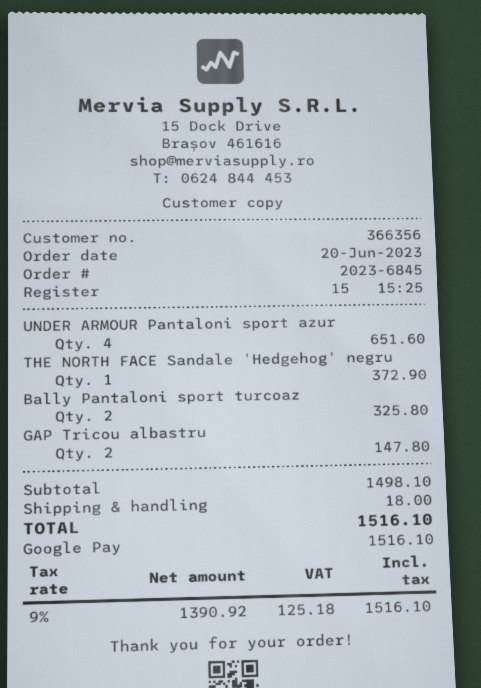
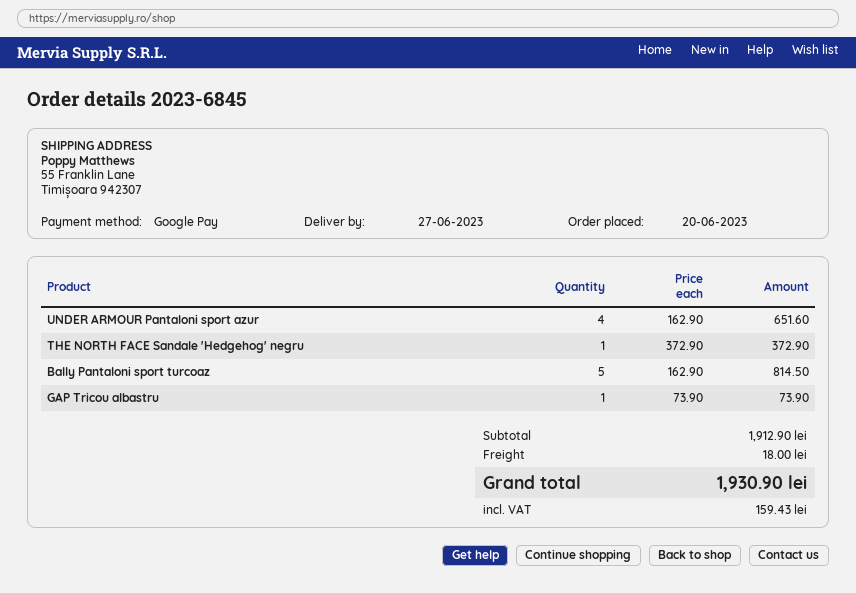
Bally Pantaloni sport turcoaz: 2 for 325.80 -> 5 for 814.50
GAP Tricou albastru: 2 for 147.80 -> 1 for 73.90
subtotal: 1498.10 -> 1912.90
tax: 125.18 -> 159.43
total: 1516.10 -> 1930.90

